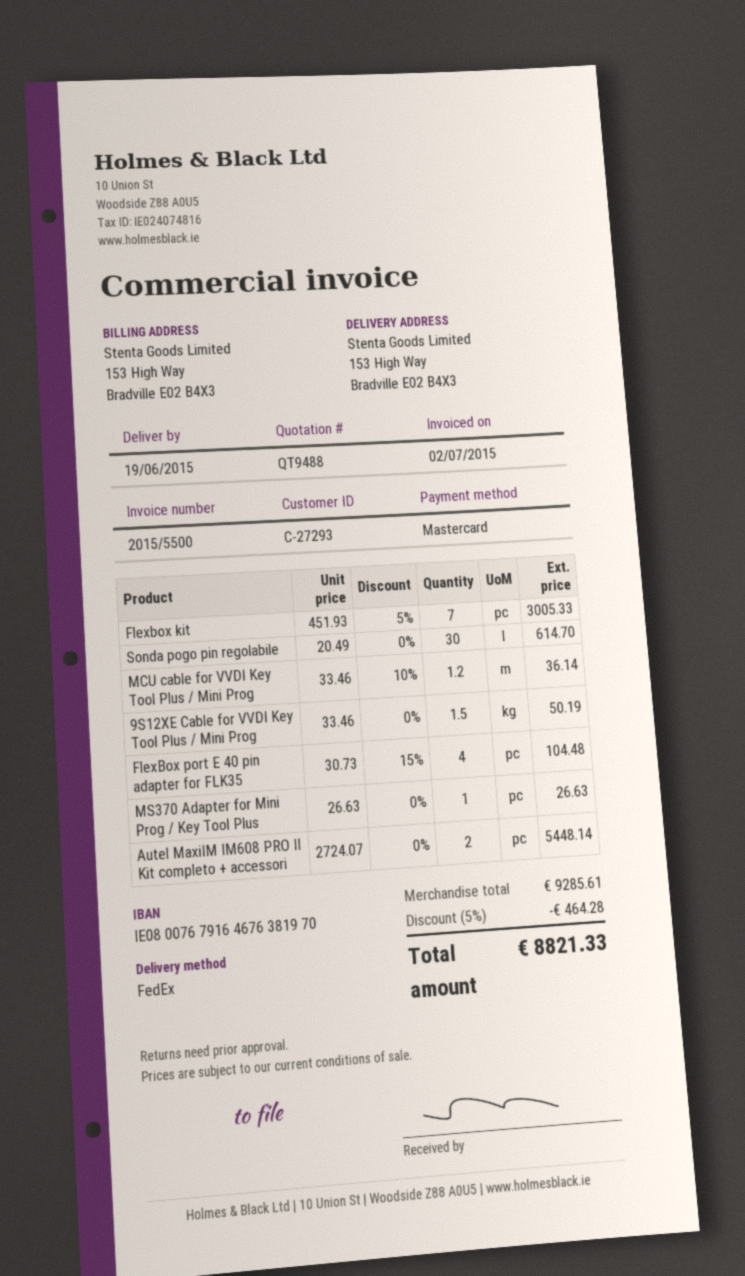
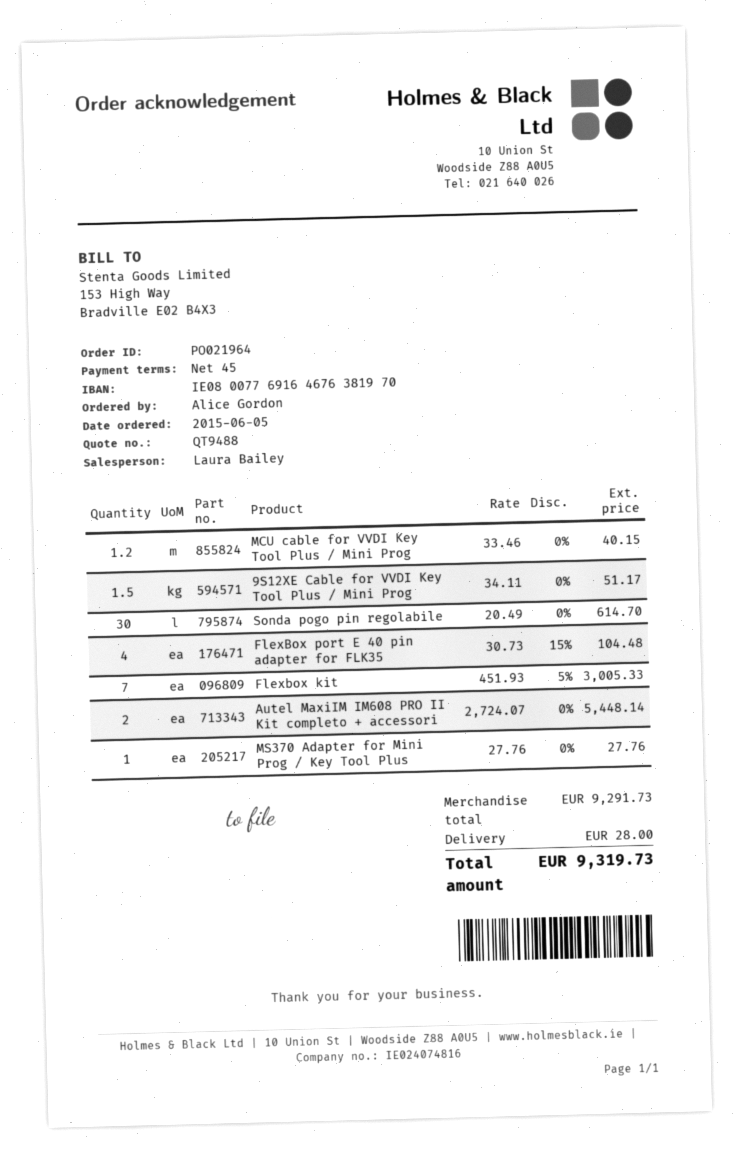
bank account: IE08007679164676381970 -> IE08007769164676381970
MCU cable for VVDI Key Tool Plus / Mini Prog: 1.2 x 33.46 - 10% = 36.14 -> 1.2 x 33.46 = 40.15
9S12XE Cable for VVDI Key Tool Plus / Mini Prog: 1.5 x 33.46 = 50.19 -> 1.5 x 34.11 = 51.17
MS370 Adapter for Mini Prog / Key Tool Plus: 1 x 26.63 = 26.63 -> 1 x 27.76 = 27.76
subtotal: 9285.61 -> 9291.73
discount: 5% = 464.28 -> none
shipping: none -> 28.00
total: 8821.33 -> 9319.73

